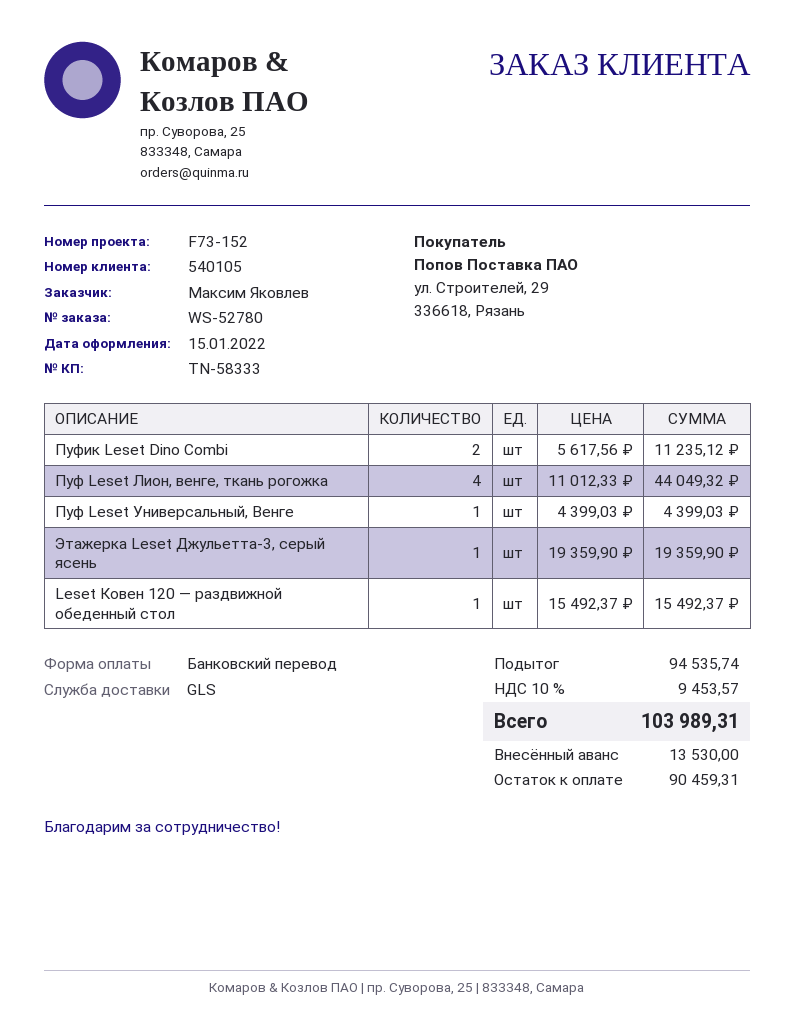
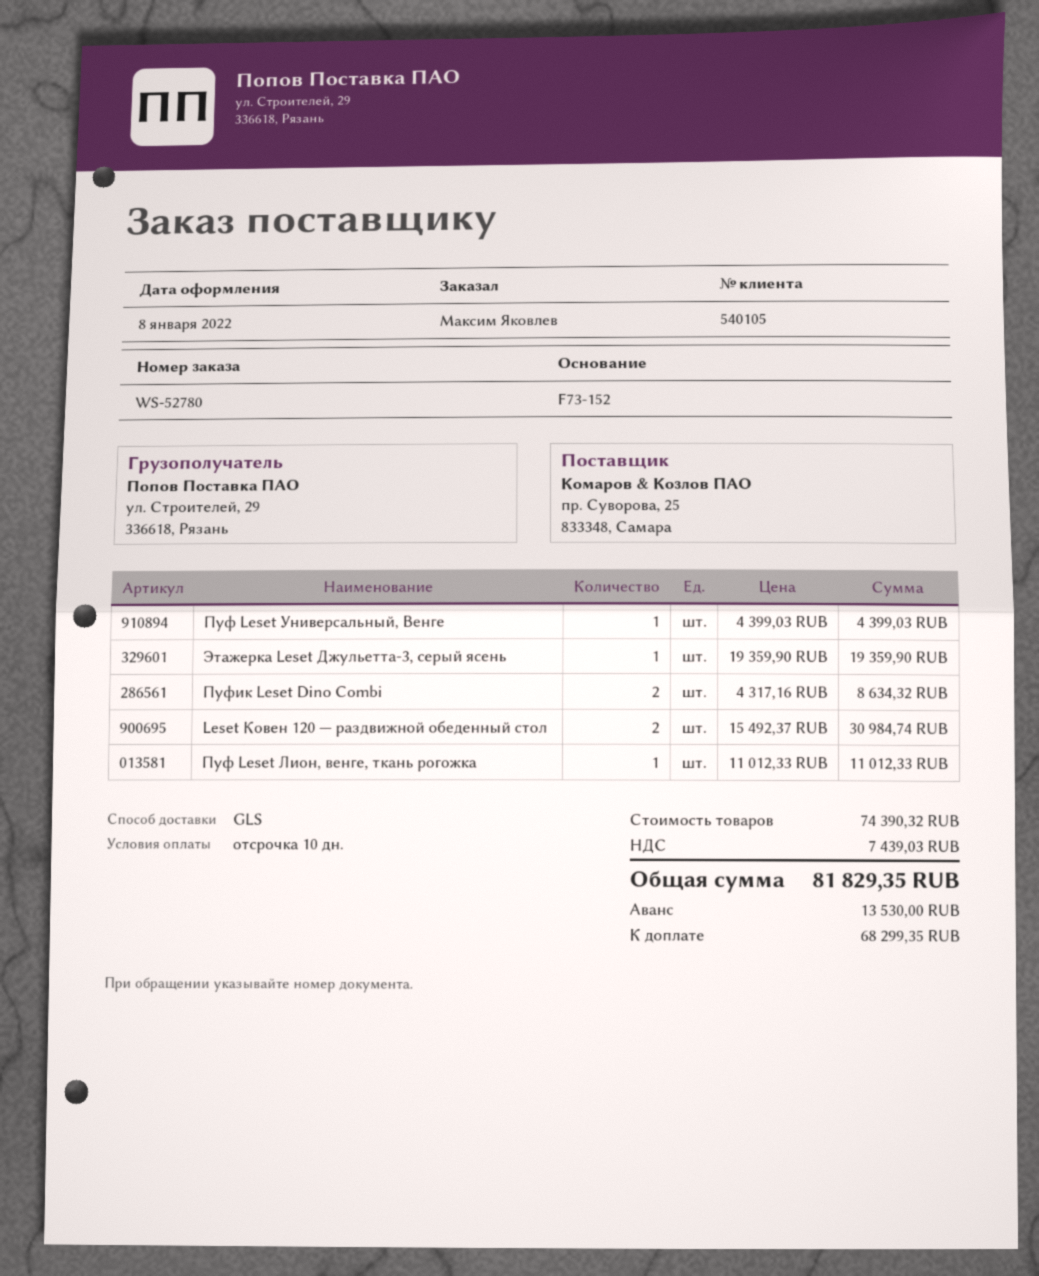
order date: 2022-01-15 -> 2022-01-08
Пуфик Leset Dino Combi: 2 x 5617.56 = 11235.12 -> 2 x 4317.16 = 8634.32
Пуф Leset Лион, венге, ткань рогожка: 4 x 11012.33 = 44049.32 -> 1 x 11012.33 = 11012.33
Leset Ковен 120 — раздвижной обеденный стол: 1 x 15492.37 = 15492.37 -> 2 x 15492.37 = 30984.74
subtotal: 94535.74 -> 74390.32
tax: 9453.57 -> 7439.03
total: 103989.31 -> 81829.35
balance: 90459.31 -> 68299.35

